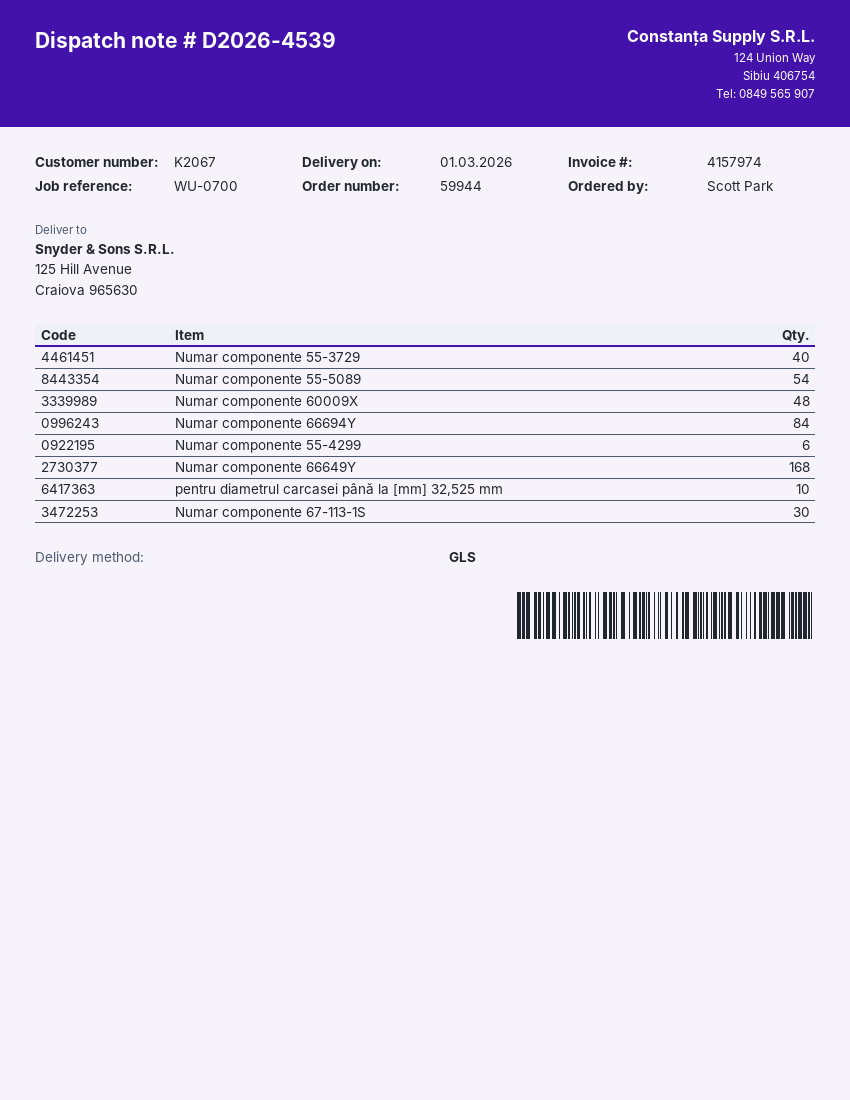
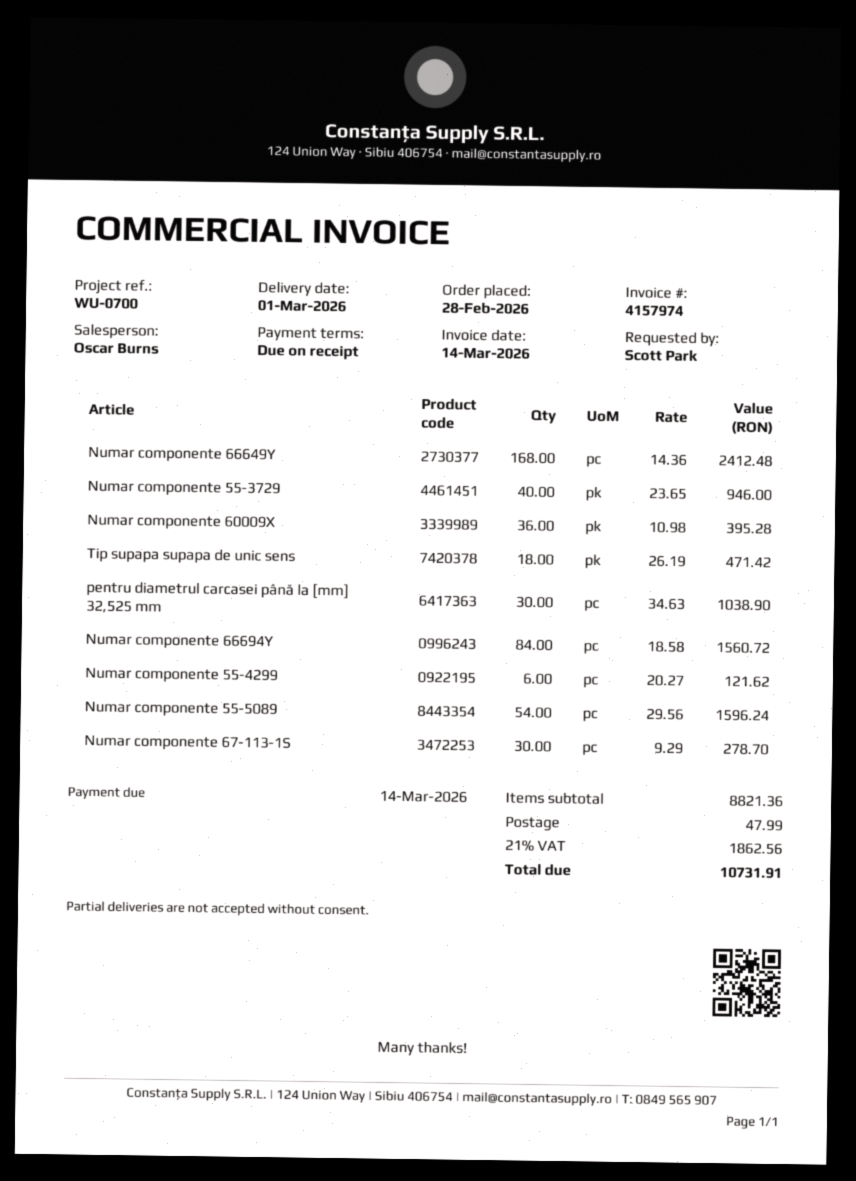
Numar componente 60009X: 48 -> 36
pentru diametrul carcasei până la [mm] 32,525 mm: 10 -> 30
Tip supapa supapa de unic sens: none -> 18

